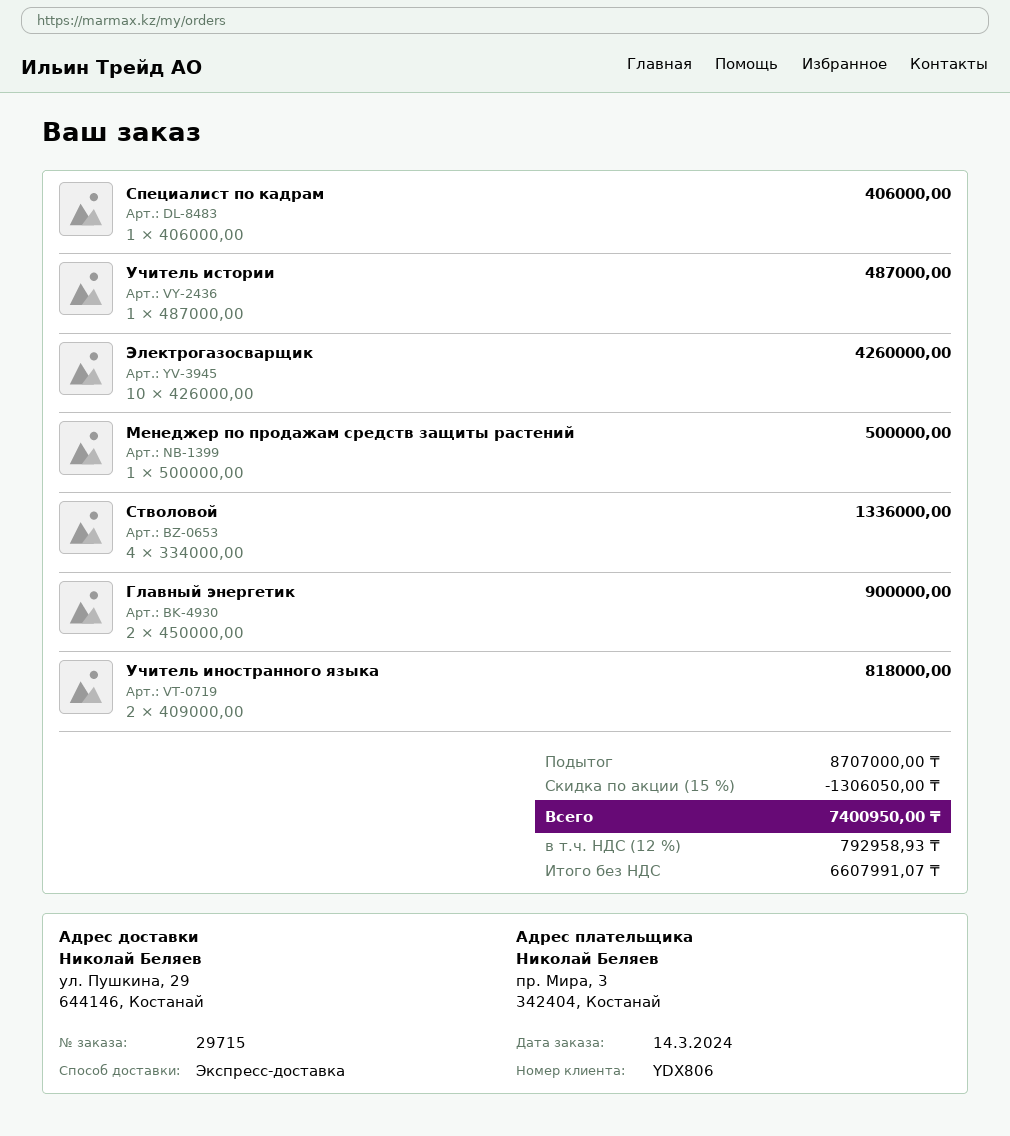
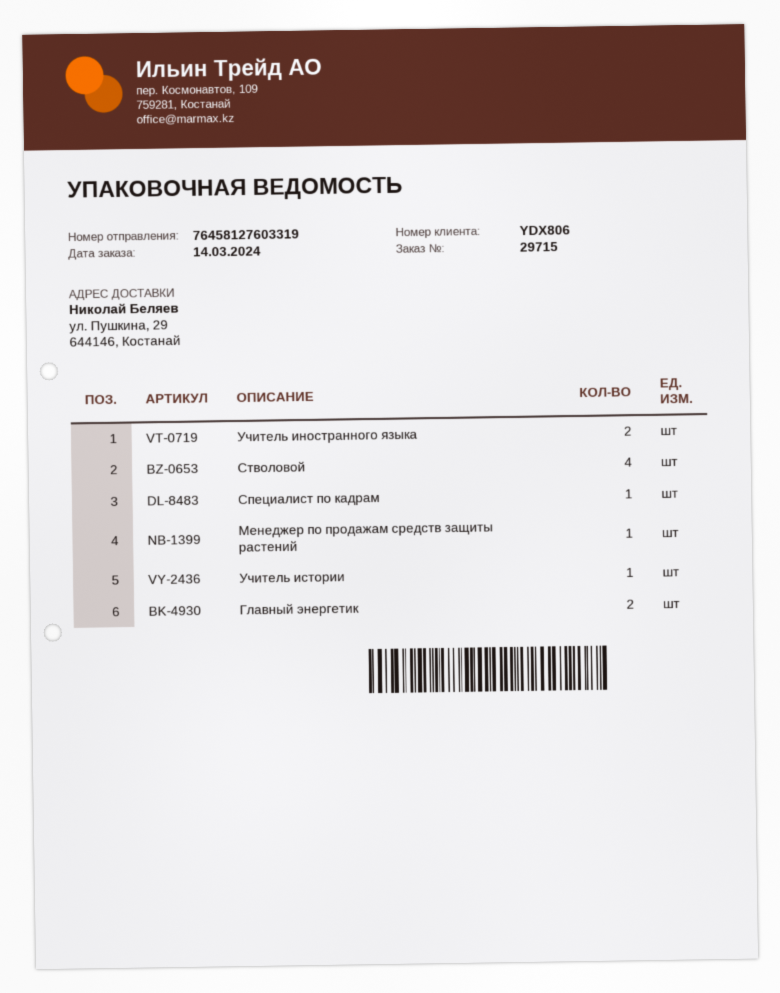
Электрогазосварщик: 10 -> none

